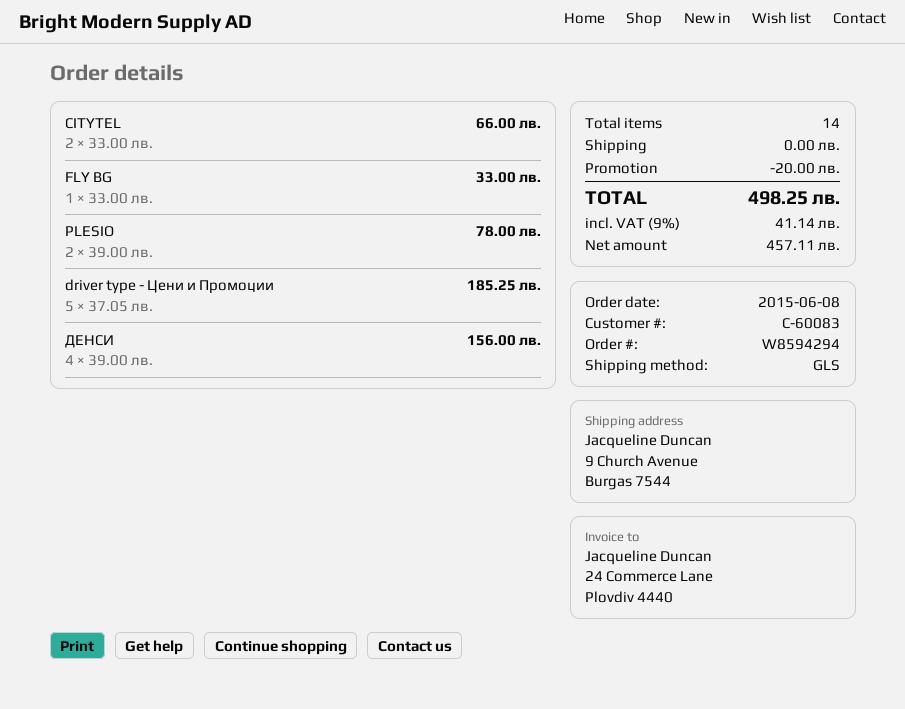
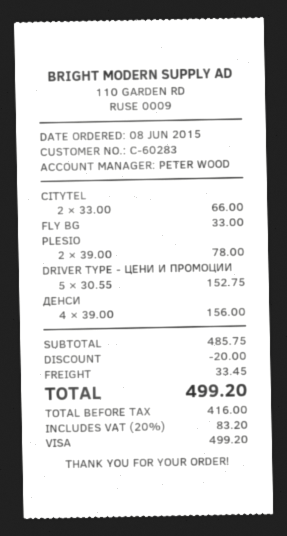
customer number: C-60083 -> C-60283
driver type - Цени и Промоции: 5 x 37.05 = 185.25 -> 5 x 30.55 = 152.75
shipping: 0.00 -> 33.45
net: 457.11 -> 416.00
tax: 9% = 41.14 -> 20% = 83.20
total: 498.25 -> 499.20

